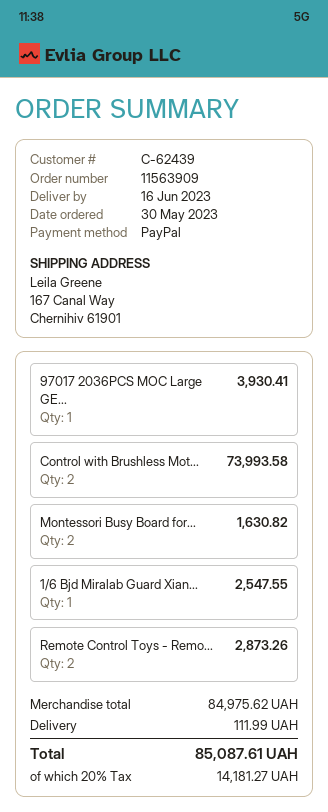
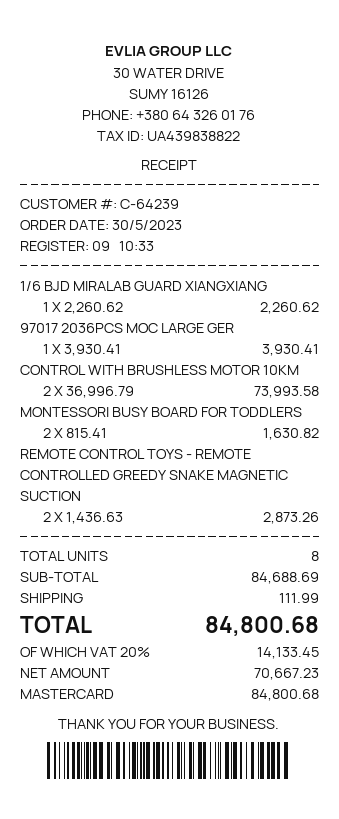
customer number: C-62439 -> C-64239
payment method: PayPal -> Mastercard
1/6 Bjd Miralab Guard Xian...: 1 for 2547.55 -> 1 for 2260.62
subtotal: 84975.62 -> 84688.69
tax: 20% = 14181.27 -> 20% = 14133.45
total: 85087.61 -> 84800.68

